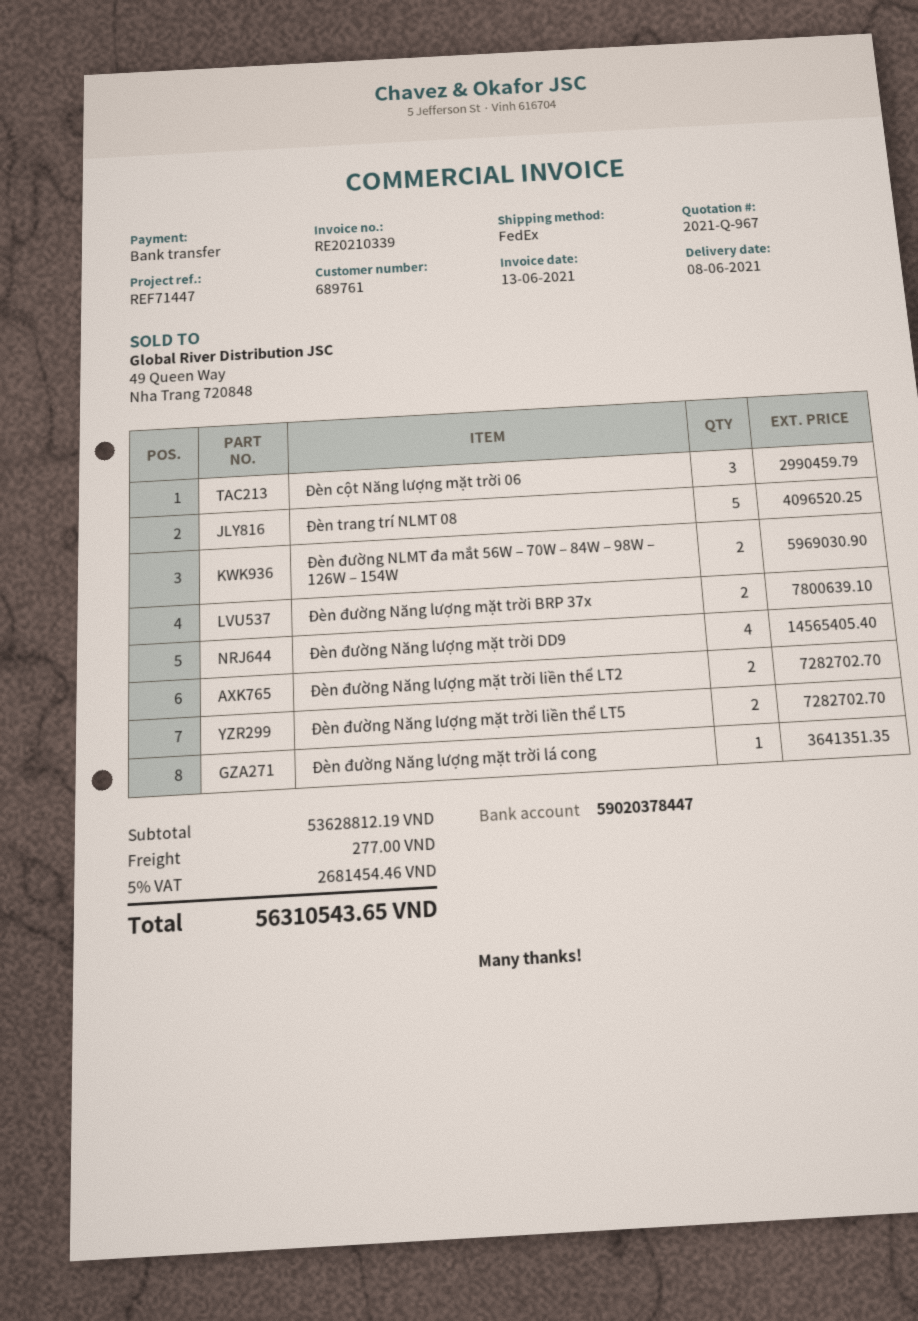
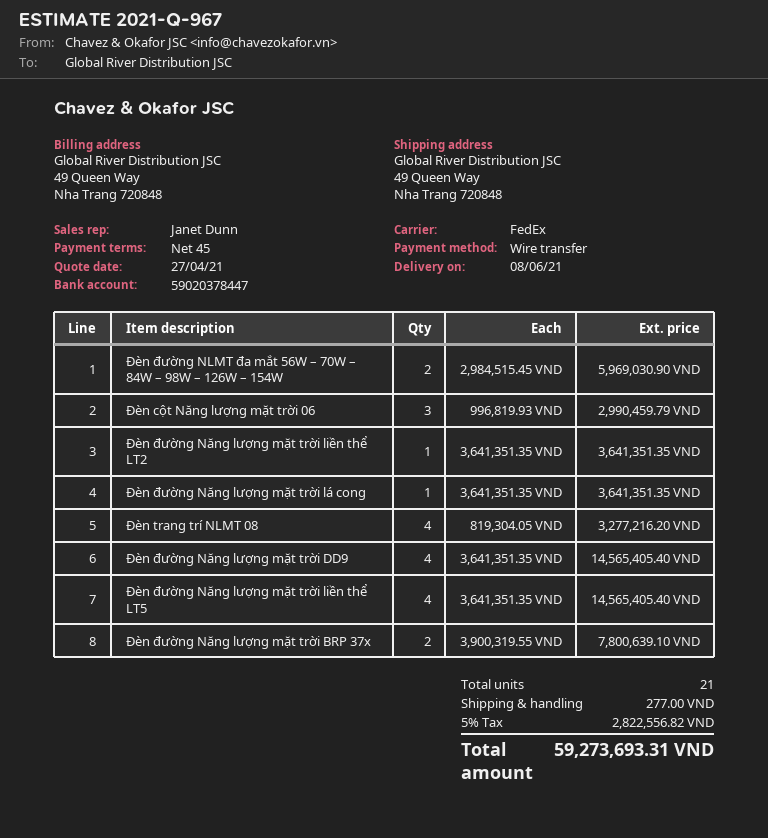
Đèn trang trí NLMT 08: 5 for 4096520.25 -> 4 for 3277216.20
Đèn đường Năng lượng mặt trời liền thể LT2: 2 for 7282702.70 -> 1 for 3641351.35
Đèn đường Năng lượng mặt trời liền thể LT5: 2 for 7282702.70 -> 4 for 14565405.40
tax: 5% = 2681454.46 -> 5% = 2822556.82
total: 56310543.65 -> 59273693.31

